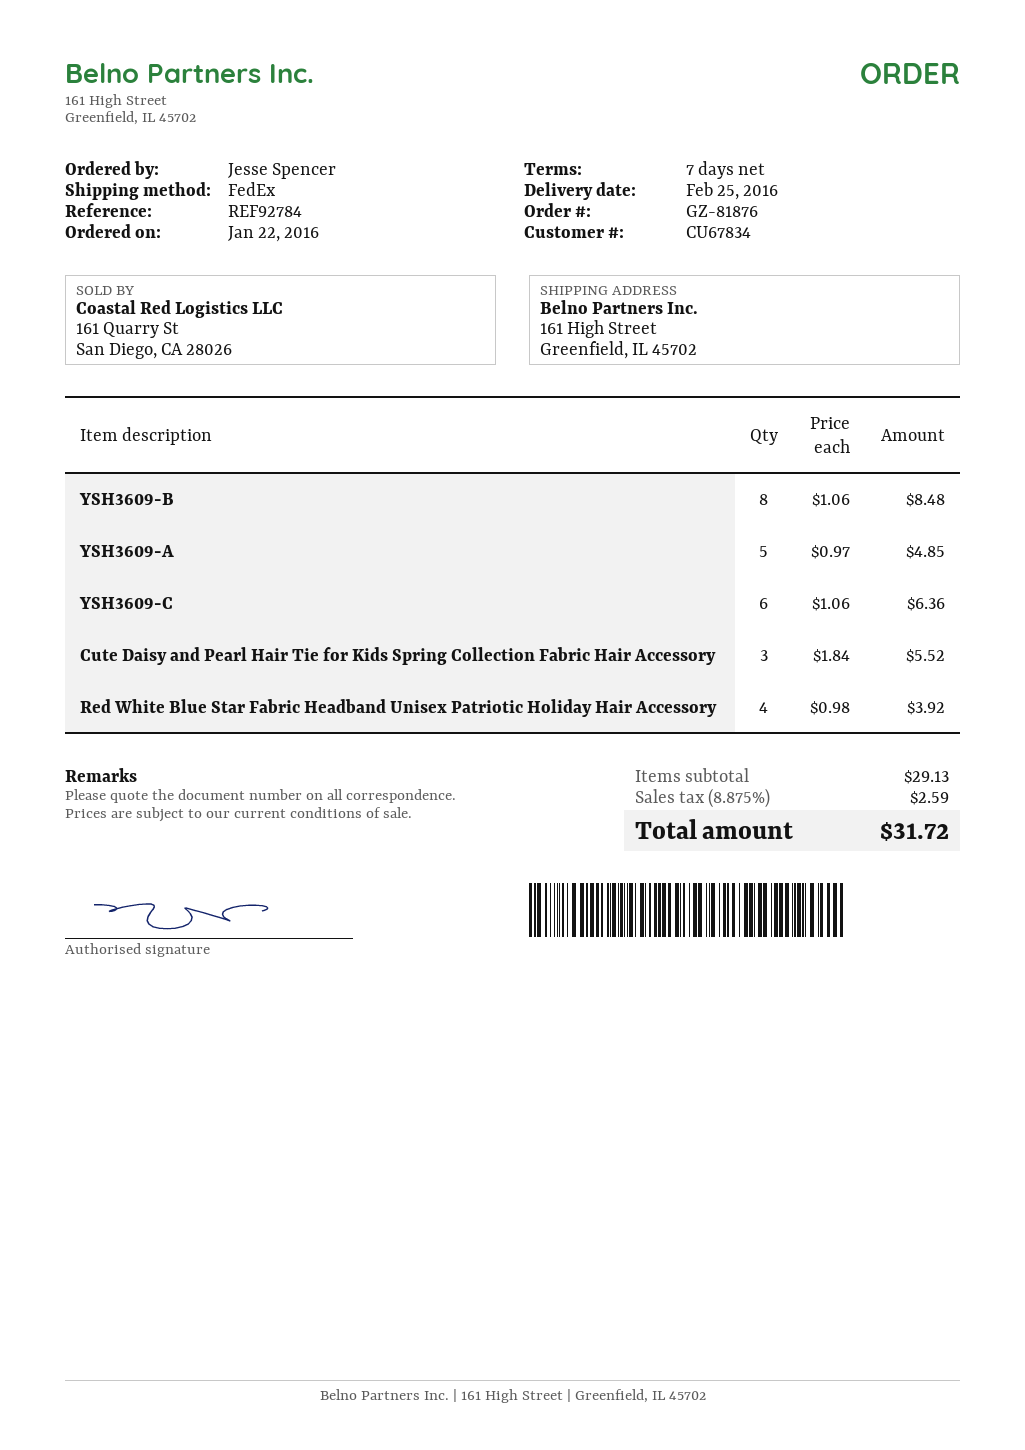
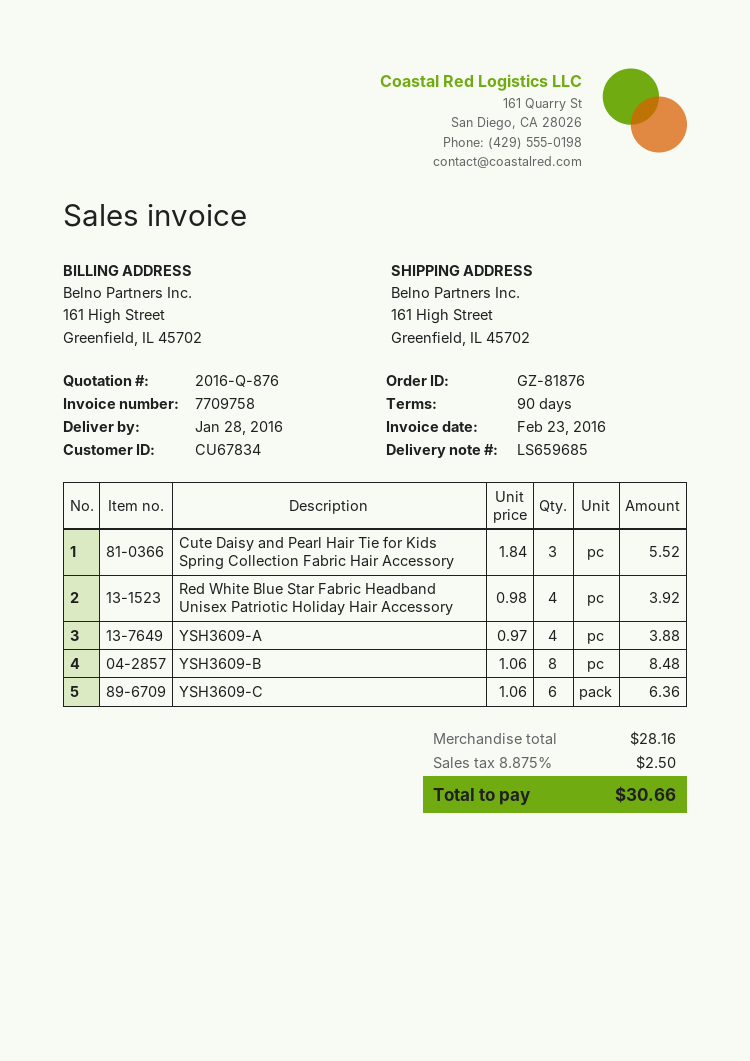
delivery date: 2016-02-25 -> 2016-01-28
payment terms: 7 days -> 90 days
YSH3609-A: 5 x 0.97 = 4.85 -> 4 x 0.97 = 3.88
subtotal: 29.13 -> 28.16
tax: 8.875% = 2.59 -> 8.875% = 2.50
total: 31.72 -> 30.66

